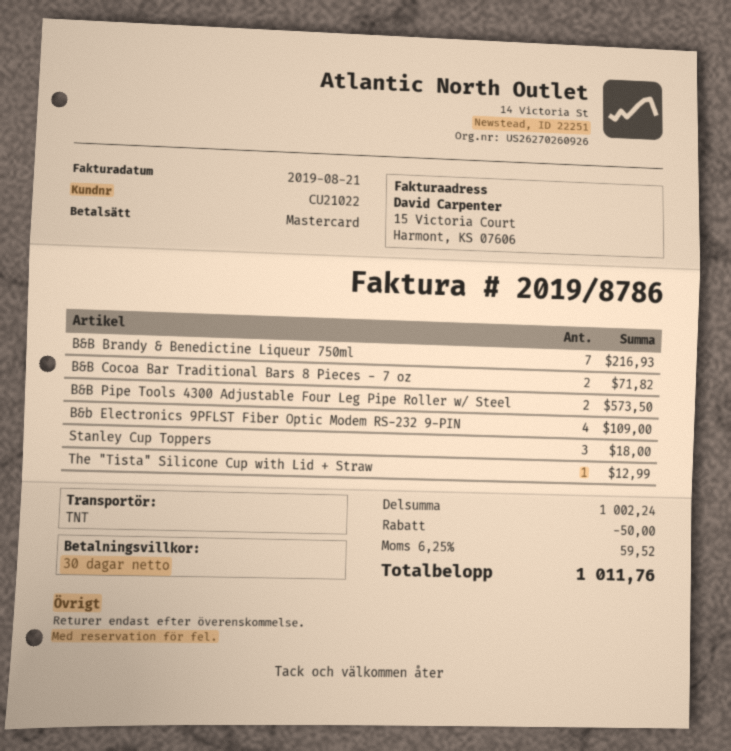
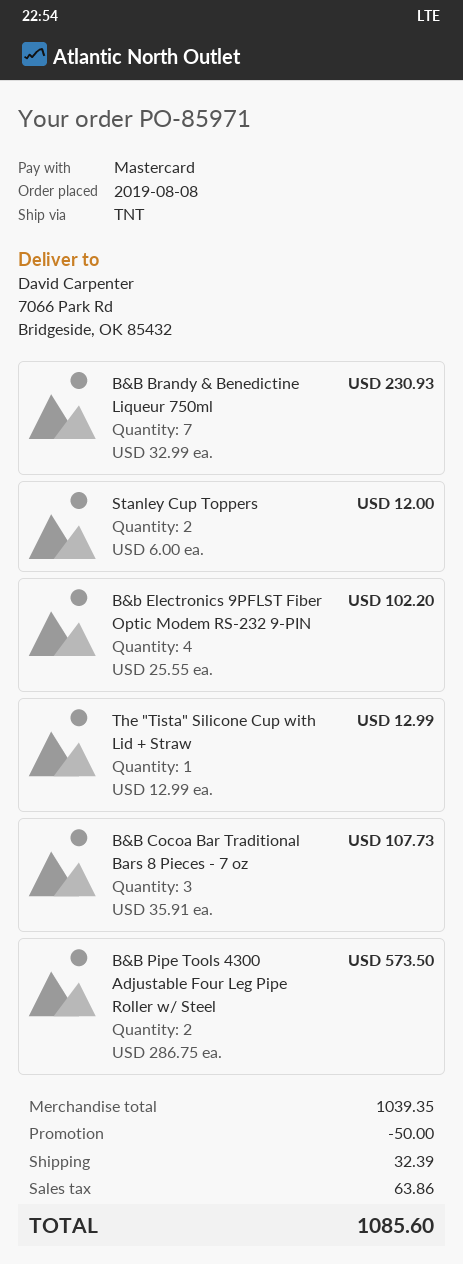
B&B Brandy & Benedictine Liqueur 750ml: 7 for 216.93 -> 7 for 230.93
B&B Cocoa Bar Traditional Bars 8 Pieces - 7 oz: 2 for 71.82 -> 3 for 107.73
B&b Electronics 9PFLST Fiber Optic Modem RS-232 9-PIN: 4 for 109.00 -> 4 for 102.20
Stanley Cup Toppers: 3 for 18.00 -> 2 for 12.00
subtotal: 1002.24 -> 1039.35
shipping: none -> 32.39
tax: 59.52 -> 63.86
total: 1011.76 -> 1085.60

